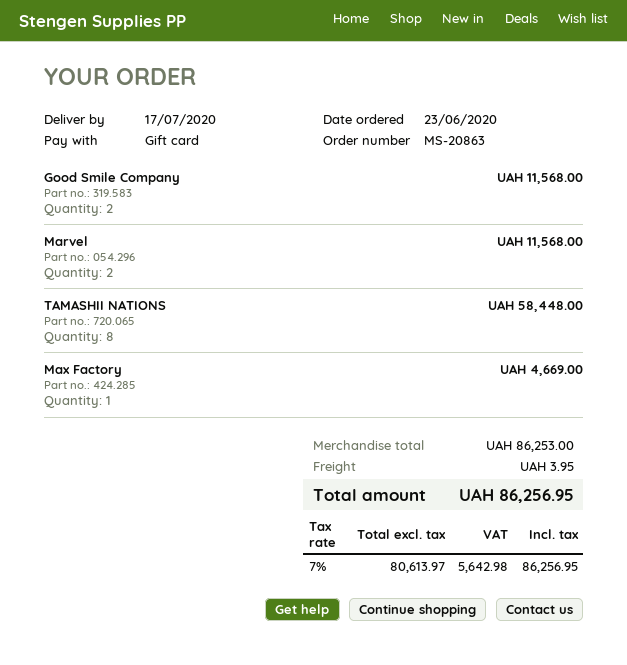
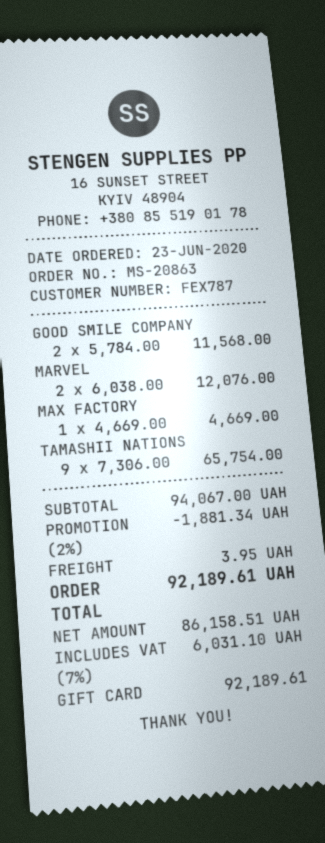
Marvel: 2 for 11568.00 -> 2 for 12076.00
TAMASHII NATIONS: 8 for 58448.00 -> 9 for 65754.00
subtotal: 86253.00 -> 94067.00
discount: none -> 2% = 1881.34
net: 80613.97 -> 86158.51
tax: 7% = 5642.98 -> 7% = 6031.10
total: 86256.95 -> 92189.61

